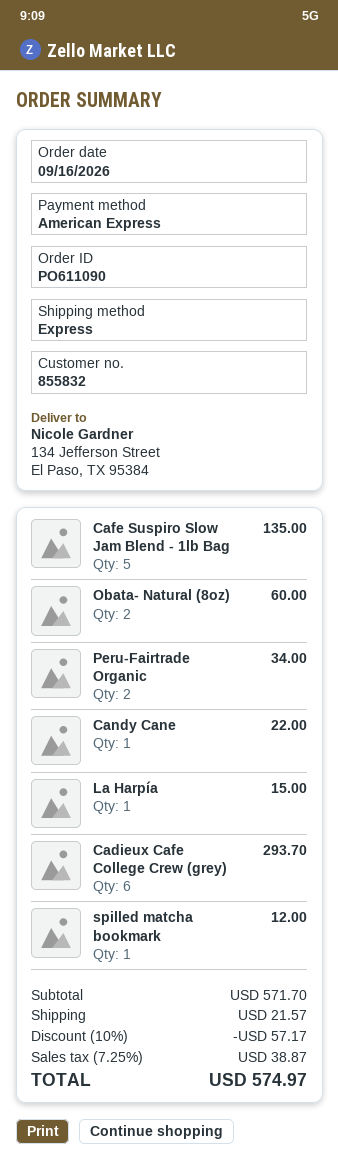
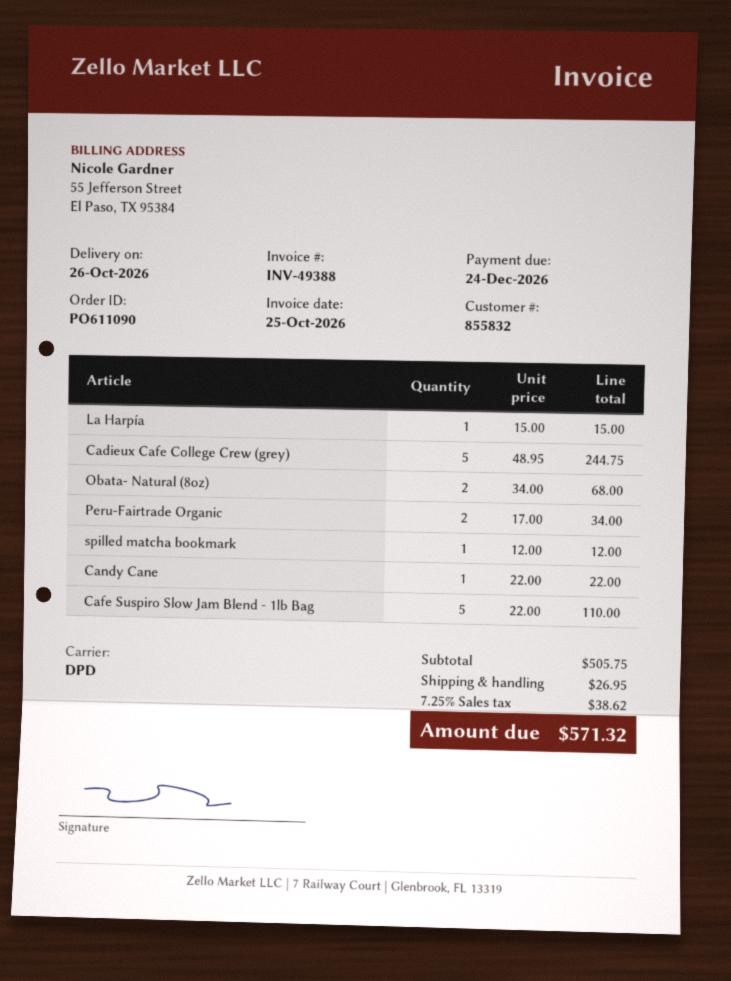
shipping method: express -> DPD
Cafe Suspiro Slow Jam Blend - 1lb Bag: 5 for 135.00 -> 5 for 110.00
Obata- Natural (8oz): 2 for 60.00 -> 2 for 68.00
Cadieux Cafe College Crew (grey): 6 for 293.70 -> 5 for 244.75
subtotal: 571.70 -> 505.75
discount: 10% = 57.17 -> none
shipping: 21.57 -> 26.95
tax: 7.25% = 38.87 -> 7.25% = 38.62
total: 574.97 -> 571.32

